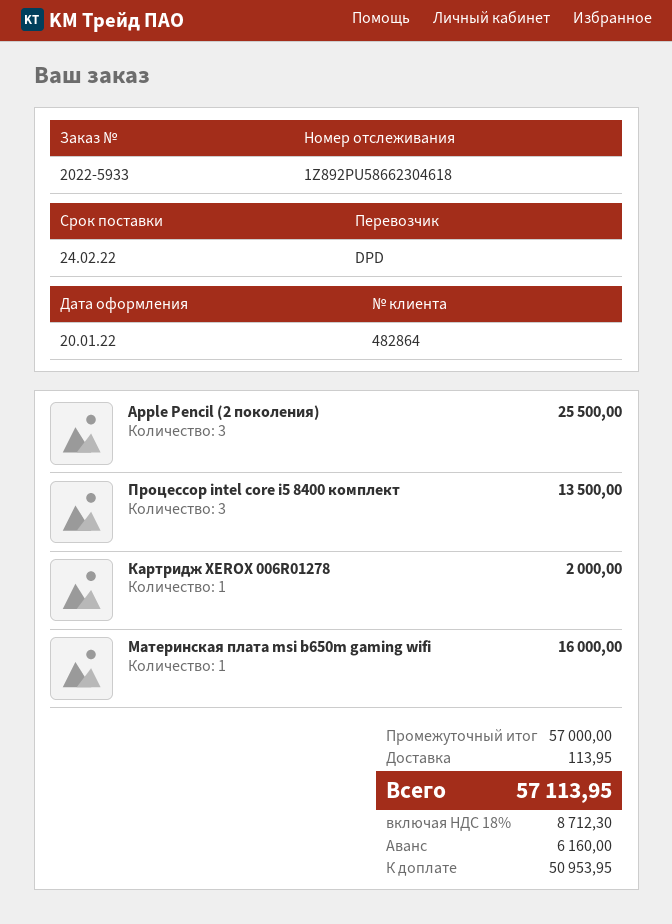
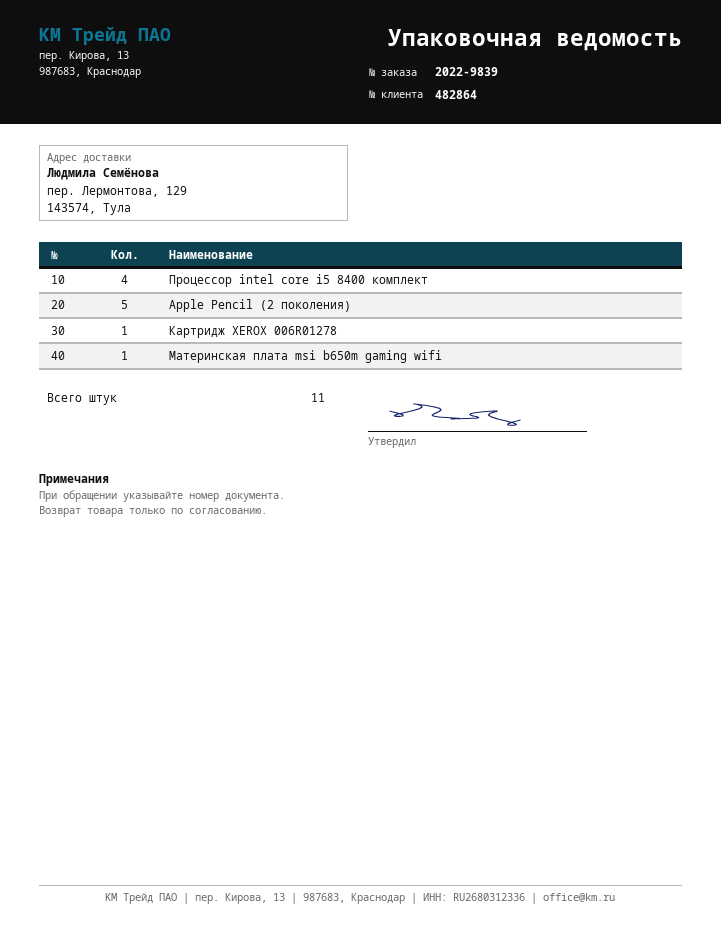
order number: 2022-5933 -> 2022-9839
Apple Pencil (2 поколения): 3 -> 5
Процессор intel core i5 8400 комплект: 3 -> 4

